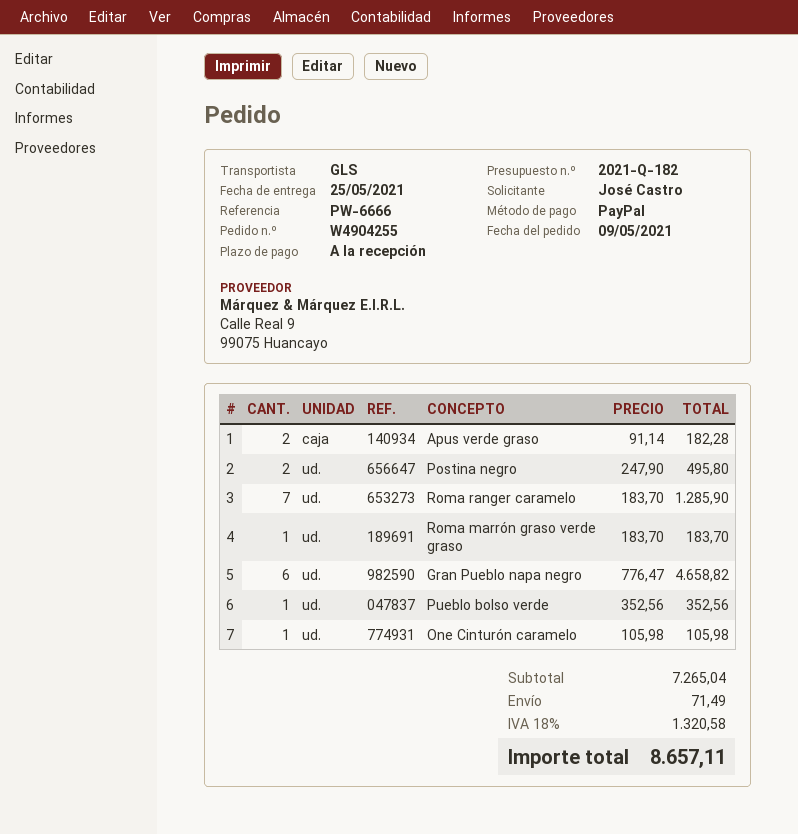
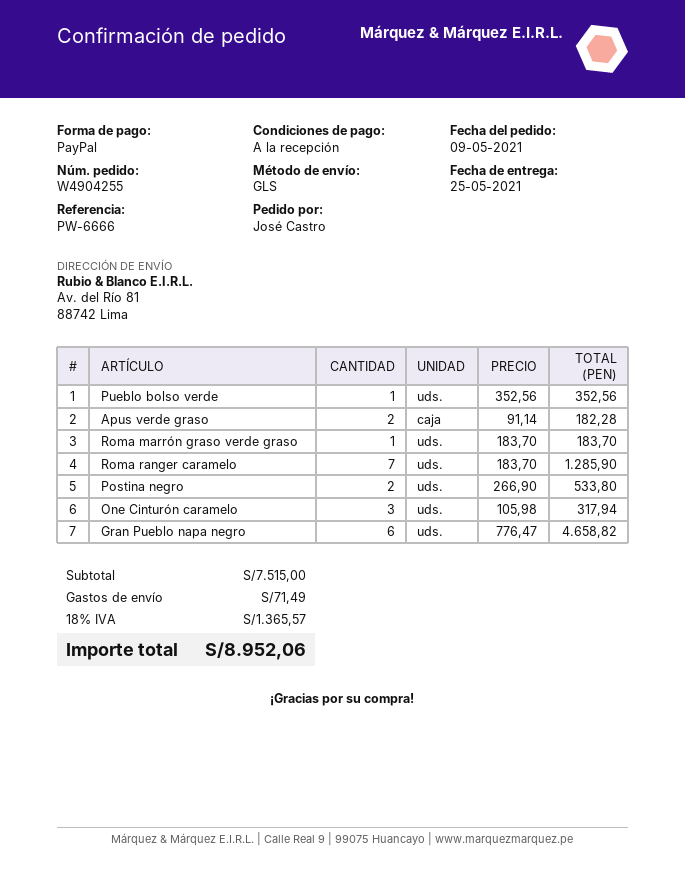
Postina negro: 2 x 247.90 = 495.80 -> 2 x 266.90 = 533.80
One Cinturón caramelo: 1 x 105.98 = 105.98 -> 3 x 105.98 = 317.94
subtotal: 7265.04 -> 7515.00
tax: 18% = 1320.58 -> 18% = 1365.57
total: 8657.11 -> 8952.06

